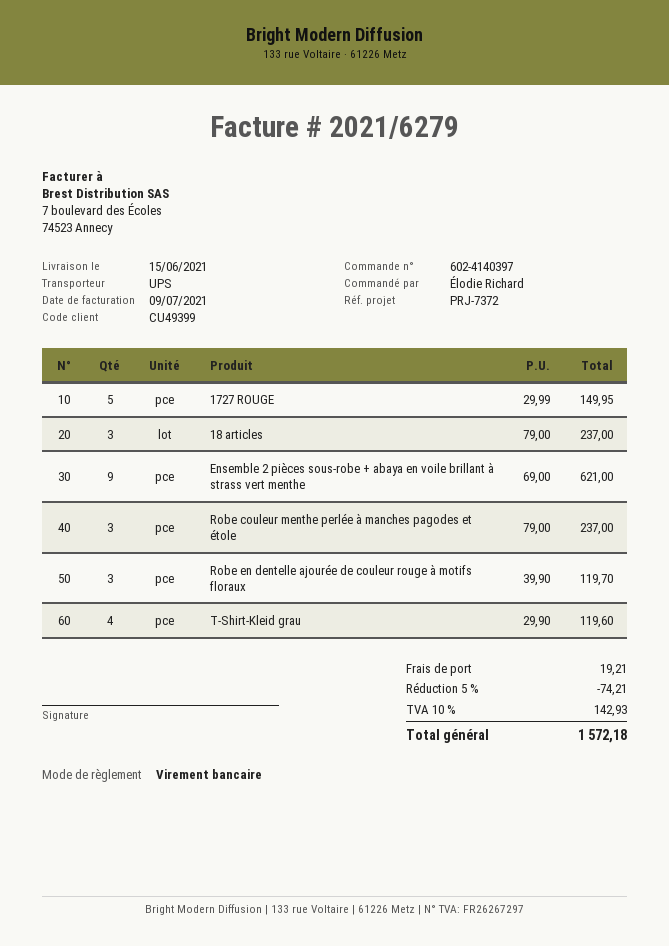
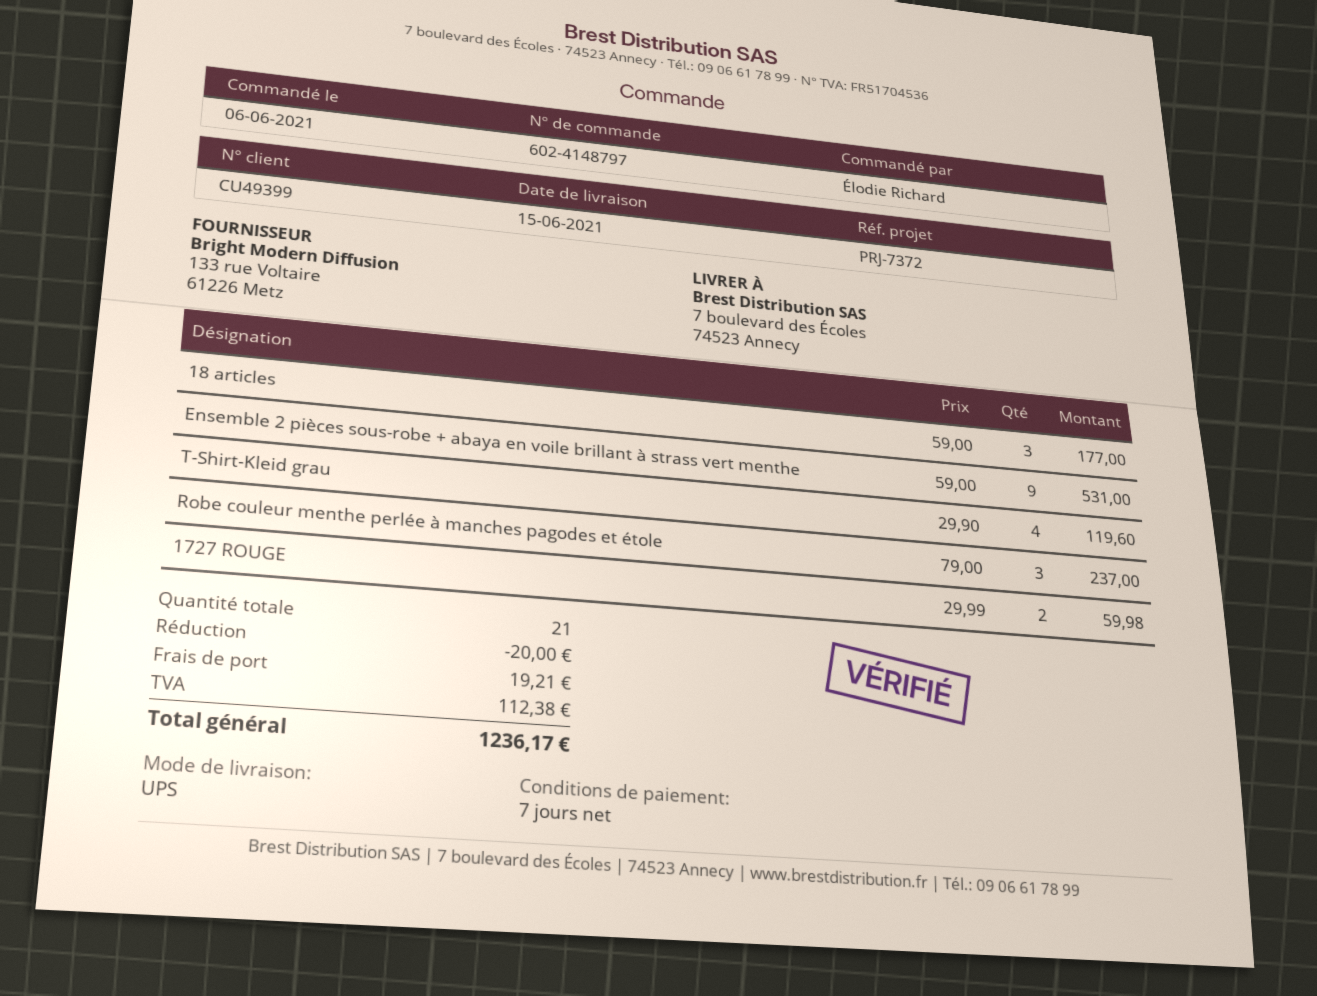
order number: 602-4140397 -> 602-4148797
1727 ROUGE: 5 x 29.99 = 149.95 -> 2 x 29.99 = 59.98
18 articles: 3 x 79.00 = 237.00 -> 3 x 59.00 = 177.00
Ensemble 2 pièces sous-robe + abaya en voile brillant à strass vert menthe: 9 x 69.00 = 621.00 -> 9 x 59.00 = 531.00
Robe en dentelle ajourée de couleur rouge à motifs floraux: 3 x 39.90 = 119.70 -> none
discount: 74.21 -> 20.00
tax: 142.93 -> 112.38
total: 1572.18 -> 1236.17

